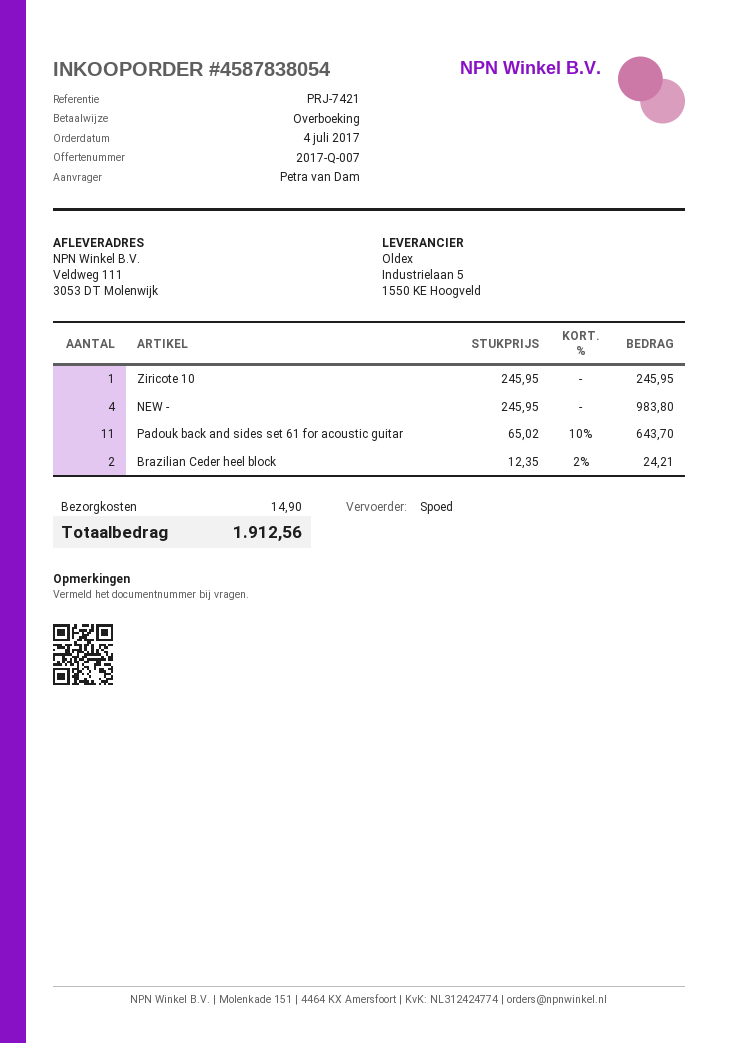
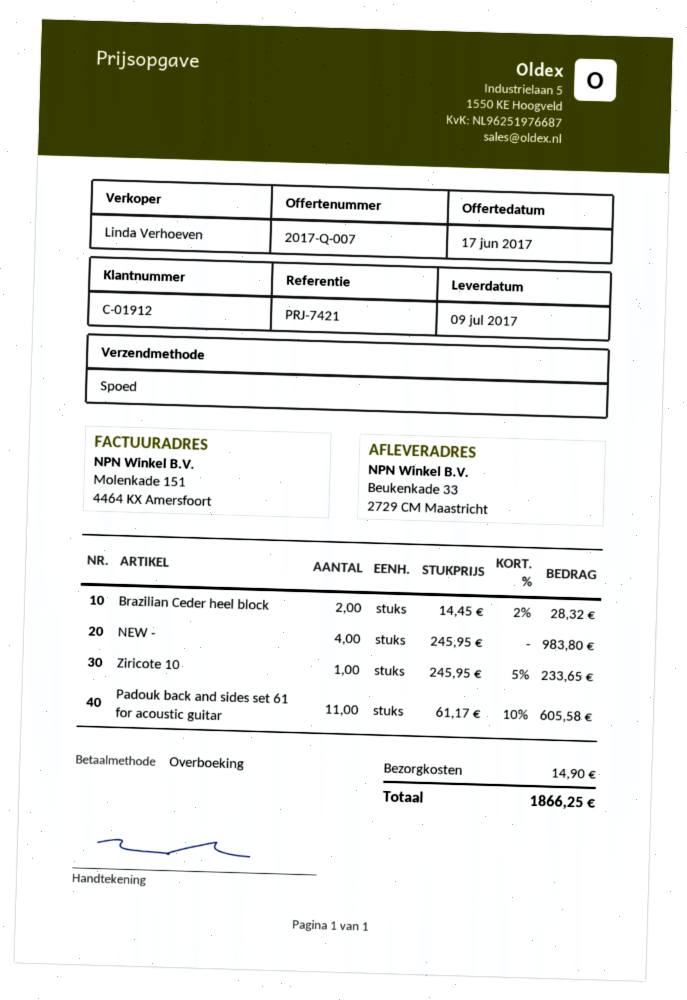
ship to: Veldweg 111, 3053 DT Molenwijk -> Beukenkade 33, 2729 CM Maastricht
Ziricote 10: 1 x 245.95 = 245.95 -> 1 x 245.95 - 5% = 233.65
Padouk back and sides set 61 for acoustic guitar: 11 x 65.02 - 10% = 643.70 -> 11 x 61.17 - 10% = 605.58
Brazilian Ceder heel block: 2 x 12.35 - 2% = 24.21 -> 2 x 14.45 - 2% = 28.32
total: 1912.56 -> 1866.25

